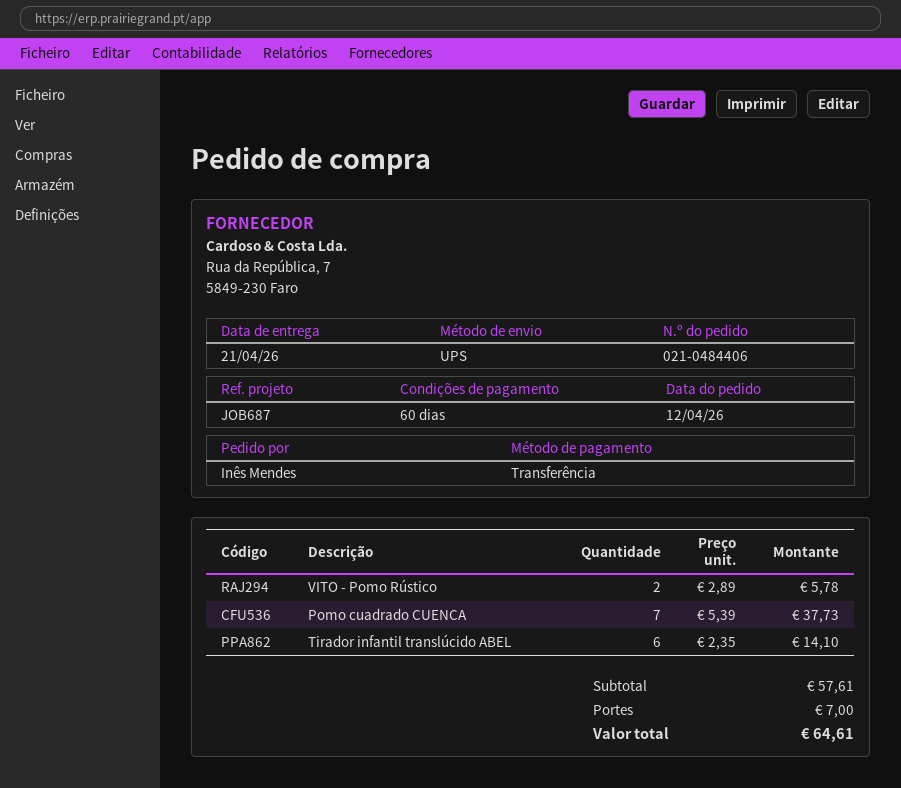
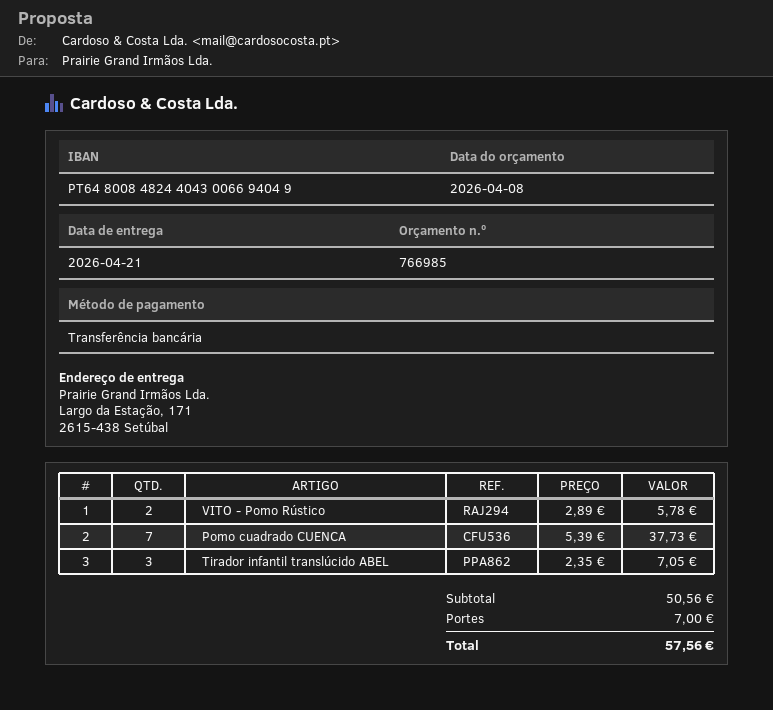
Tirador infantil translúcido ABEL: 6 x 2.35 = 14.10 -> 3 x 2.35 = 7.05
subtotal: 57.61 -> 50.56
total: 64.61 -> 57.56

